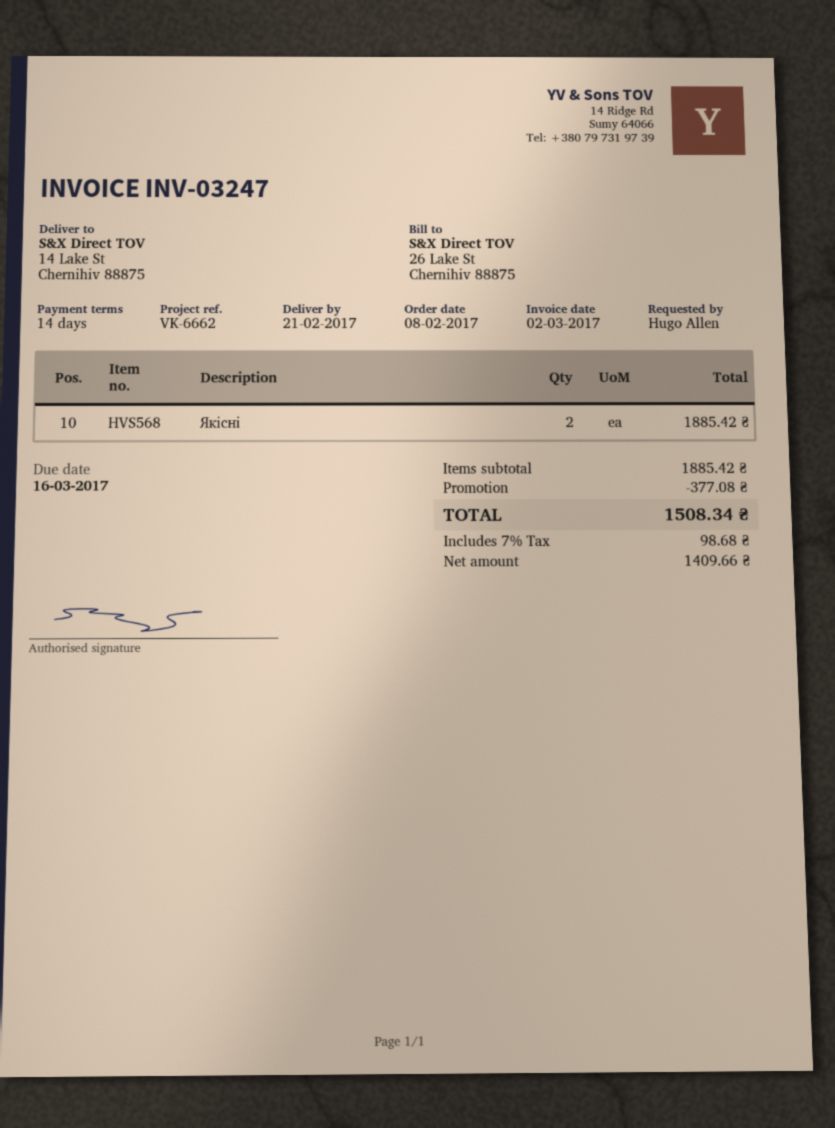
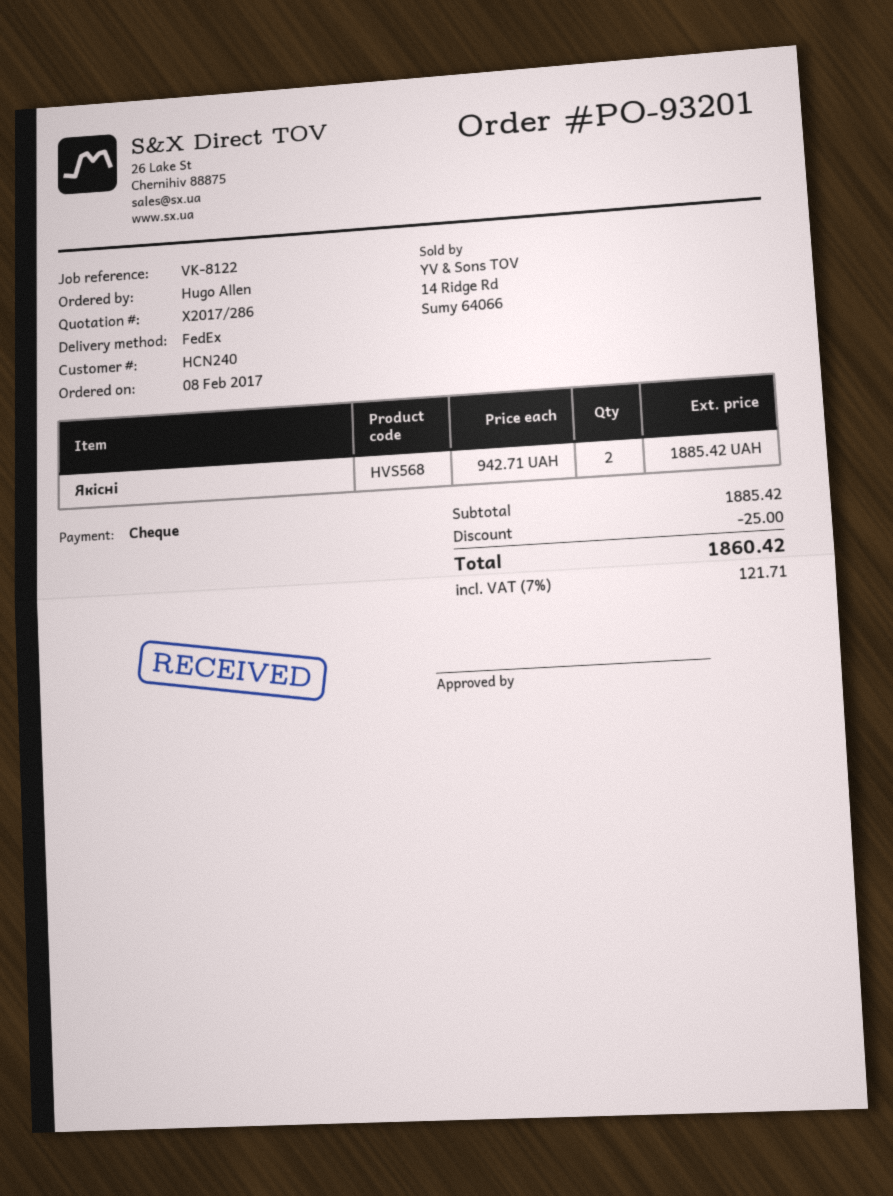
reference: VK-6662 -> VK-8122
discount: 377.08 -> 25.00
tax: 7% = 98.68 -> 7% = 121.71
total: 1508.34 -> 1860.42

